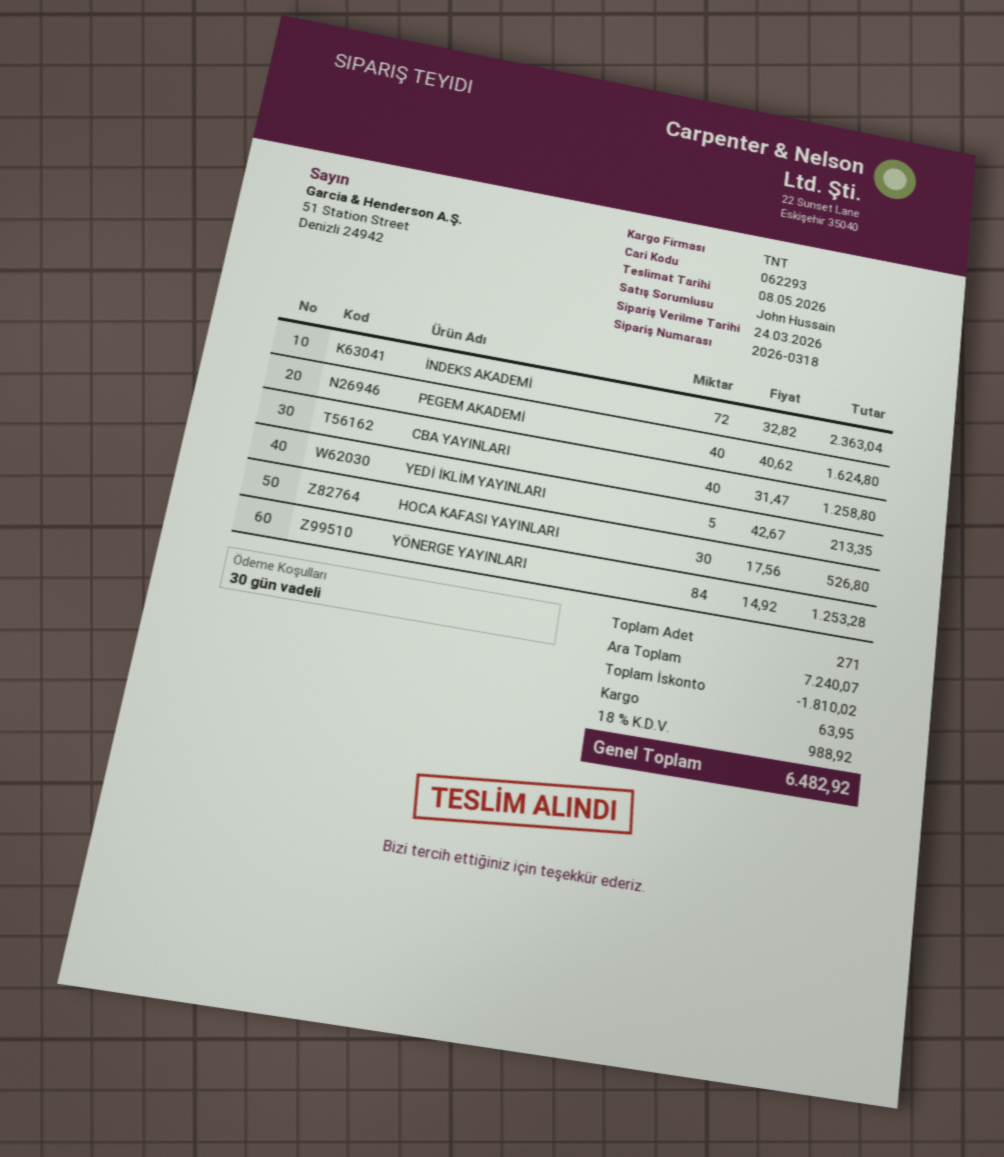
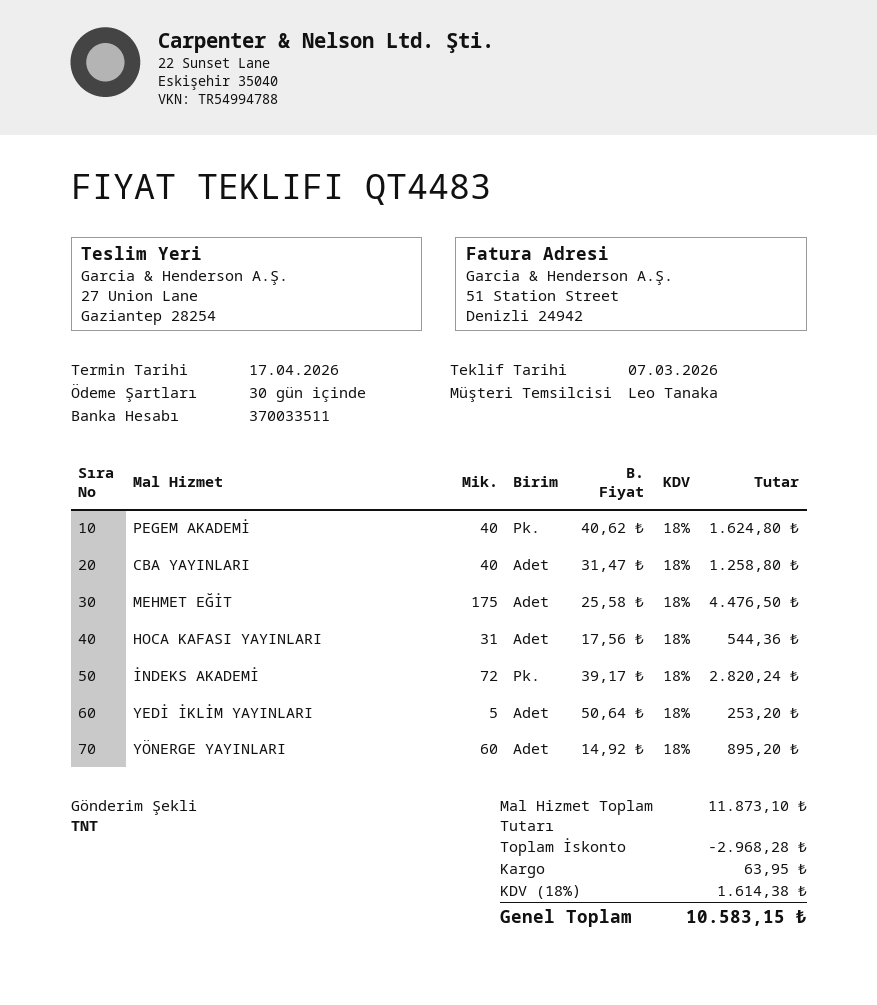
delivery date: 2026-05-08 -> 2026-04-17
sales rep: John Hussain -> Leo Tanaka
İNDEKS AKADEMİ: 72 x 32.82 = 2363.04 -> 72 x 39.17 = 2820.24
YEDİ İKLİM YAYINLARI: 5 x 42.67 = 213.35 -> 5 x 50.64 = 253.20
HOCA KAFASI YAYINLARI: 30 x 17.56 = 526.80 -> 31 x 17.56 = 544.36
YÖNERGE YAYINLARI: 84 x 14.92 = 1253.28 -> 60 x 14.92 = 895.20
MEHMET EĞİT: none -> 175 x 25.58 = 4476.50
subtotal: 7240.07 -> 11873.10
discount: 1810.02 -> 2968.28
tax: 18% = 988.92 -> 18% = 1614.38
total: 6482.92 -> 10583.15

